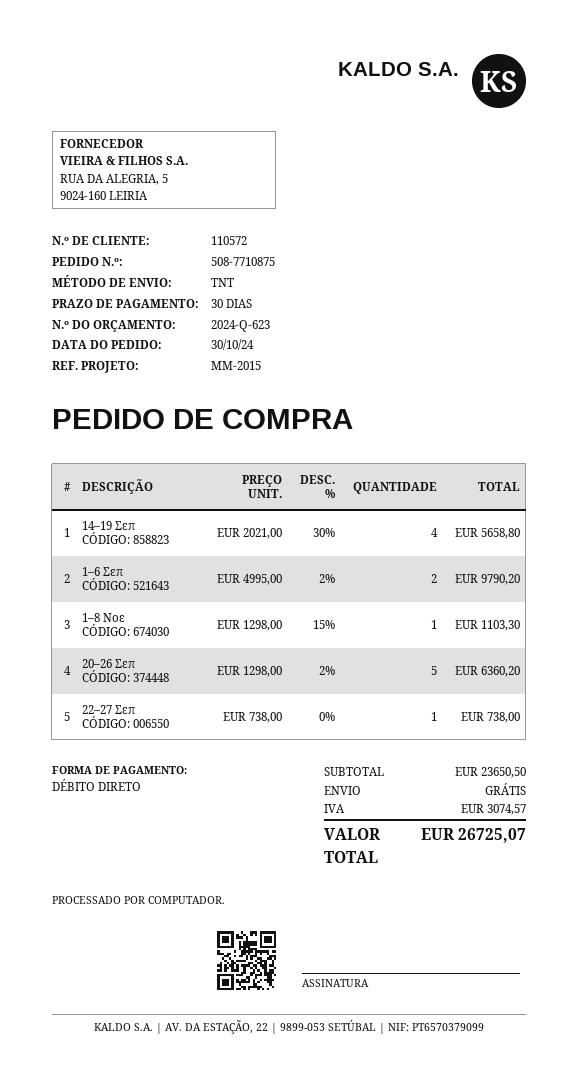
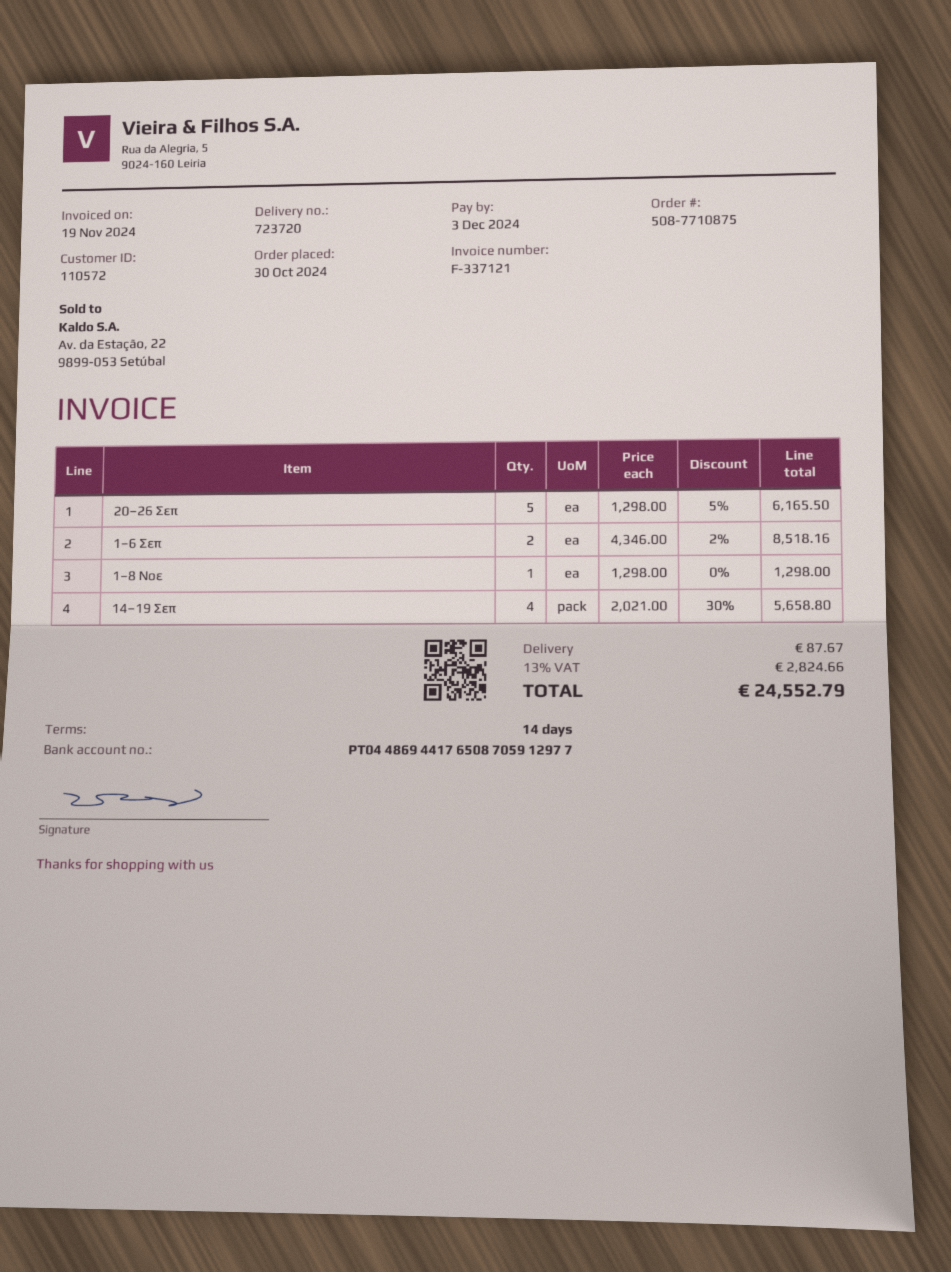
payment terms: 30 days -> 14 days
1–6 Σεπ: 2 x 4995.00 - 2% = 9790.20 -> 2 x 4346.00 - 2% = 8518.16
1–8 Νοε: 1 x 1298.00 - 15% = 1103.30 -> 1 x 1298.00 = 1298.00
20–26 Σεπ: 5 x 1298.00 - 2% = 6360.20 -> 5 x 1298.00 - 5% = 6165.50
22–27 Σεπ: 1 x 738.00 = 738.00 -> none
shipping: 0.00 -> 87.67
tax: 3074.57 -> 2824.66
total: 26725.07 -> 24552.79

